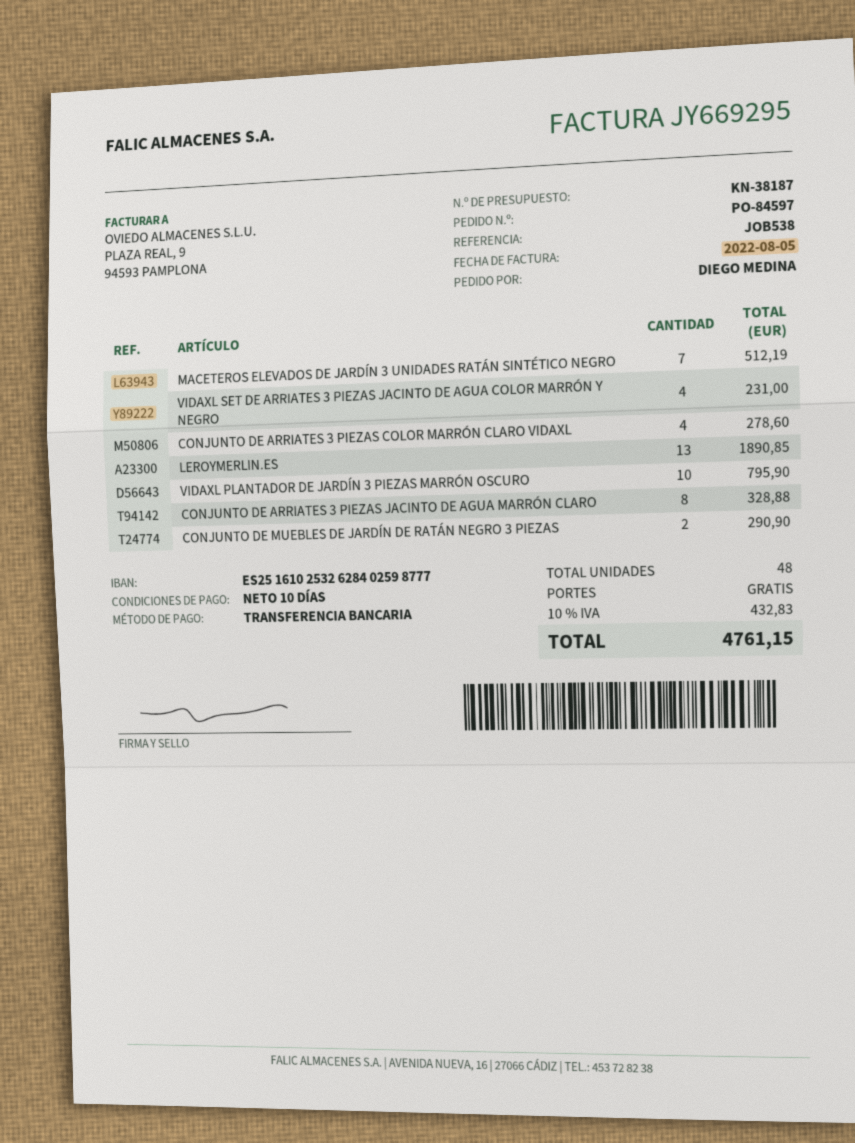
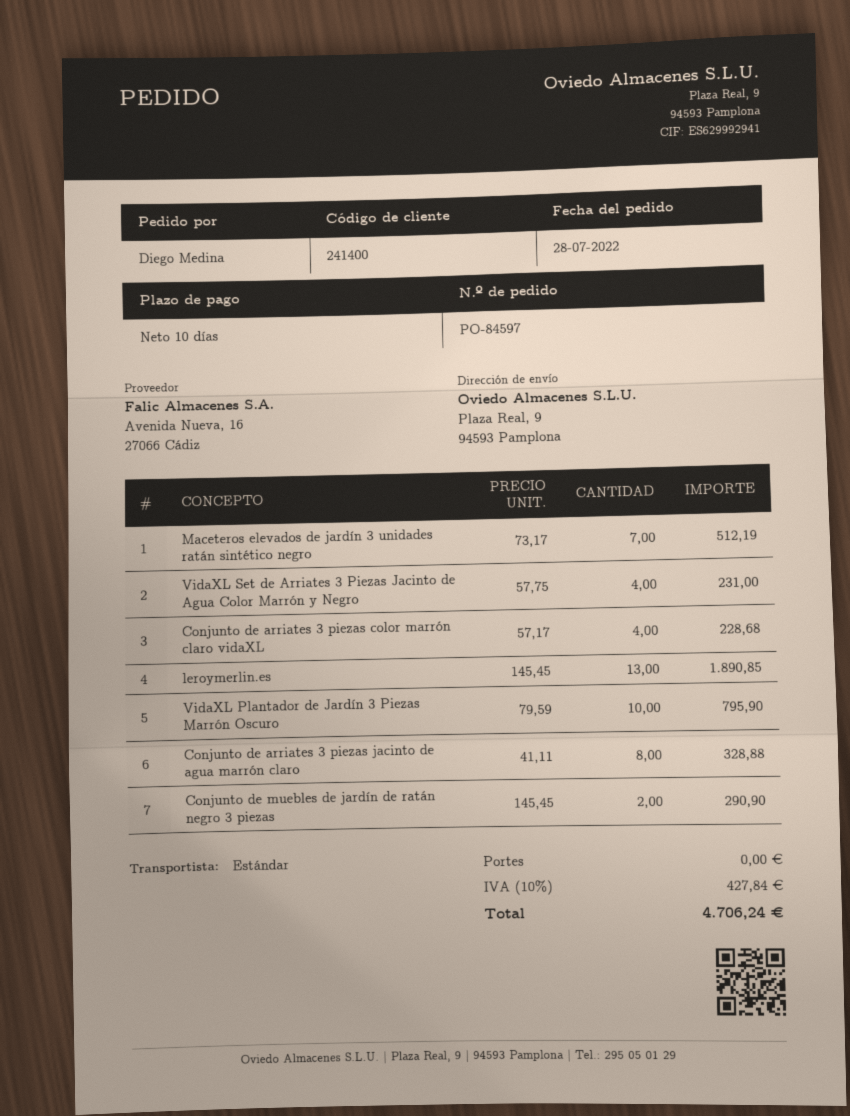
CONJUNTO DE ARRIATES 3 PIEZAS COLOR MARRÓN CLARO VIDAXL: 4 for 278.60 -> 4 for 228.68
tax: 10% = 432.83 -> 10% = 427.84
total: 4761.15 -> 4706.24

